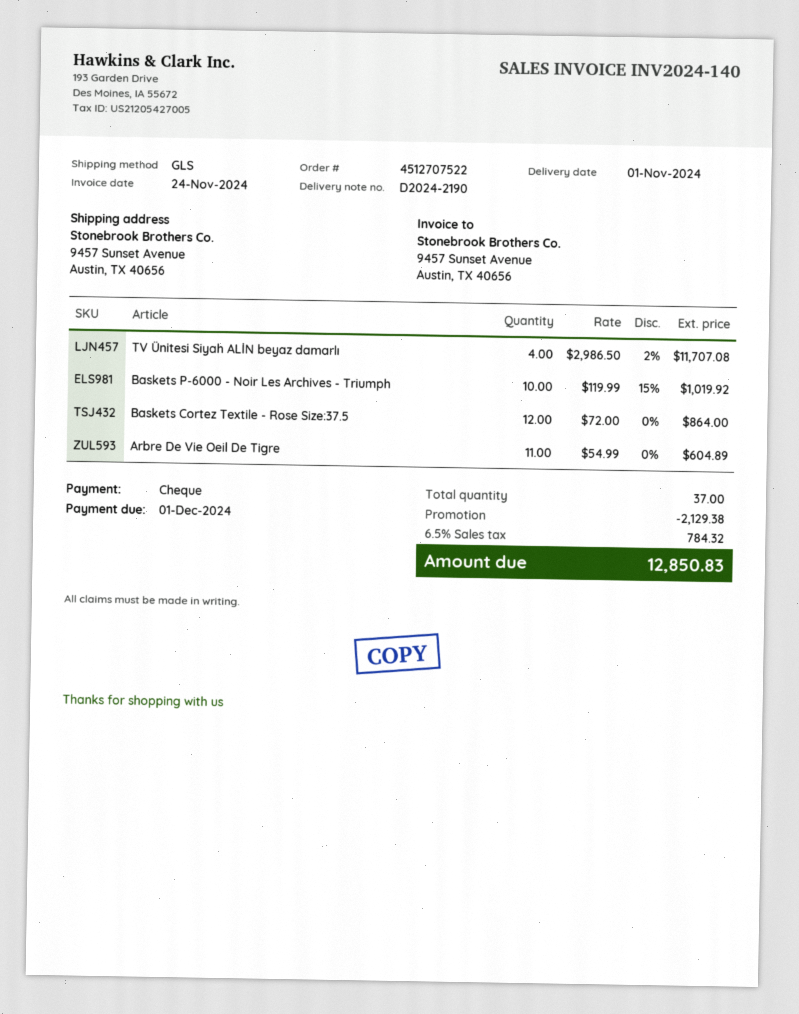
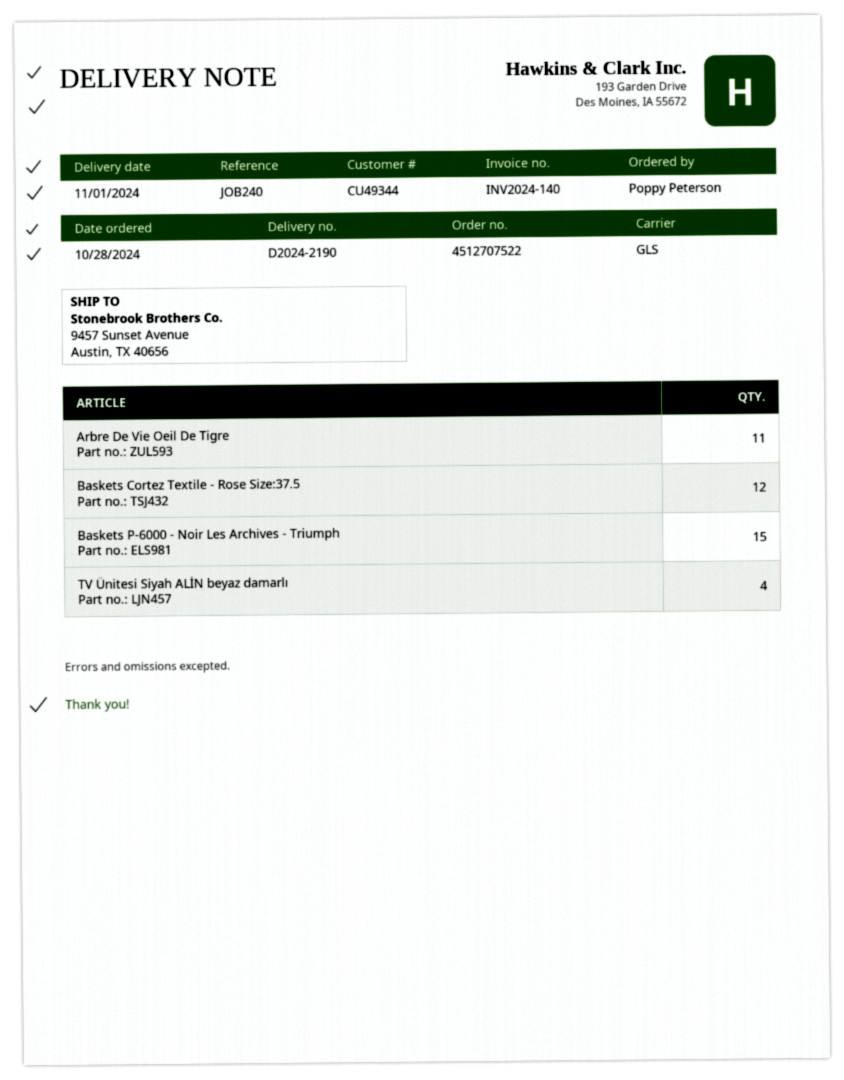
Baskets P-6000 - Noir Les Archives - Triumph: 10 -> 15

